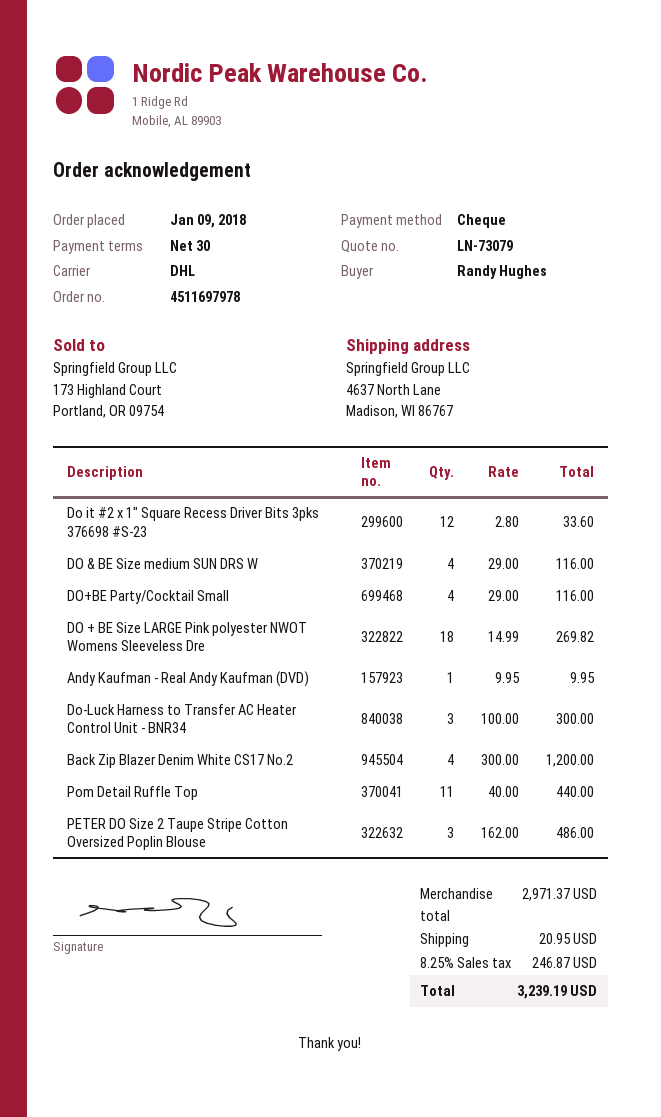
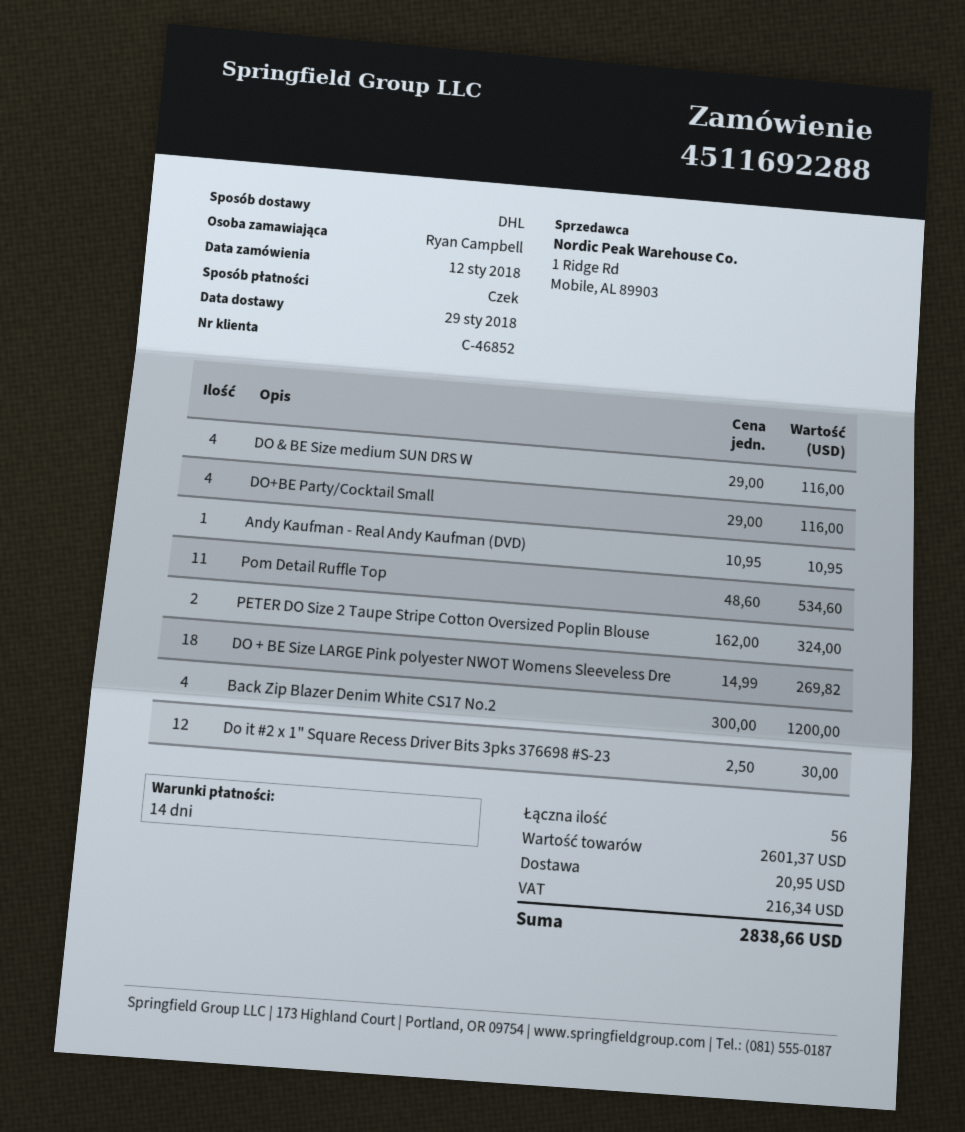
order number: 4511697978 -> 4511692288
order date: 2018-01-09 -> 2018-01-12
payment terms: 30 days -> 14 days
ordered by: Randy Hughes -> Ryan Campbell
Do it #2 x 1" Square Recess Driver Bits 3pks 376698 #S-23: 12 x 2.80 = 33.60 -> 12 x 2.50 = 30.00
Andy Kaufman - Real Andy Kaufman (DVD): 1 x 9.95 = 9.95 -> 1 x 10.95 = 10.95
Do-Luck Harness to Transfer AC Heater Control Unit - BNR34: 3 x 100.00 = 300.00 -> none
Pom Detail Ruffle Top: 11 x 40.00 = 440.00 -> 11 x 48.60 = 534.60
PETER DO Size 2 Taupe Stripe Cotton Oversized Poplin Blouse: 3 x 162.00 = 486.00 -> 2 x 162.00 = 324.00
subtotal: 2971.37 -> 2601.37
tax: 246.87 -> 216.34
total: 3239.19 -> 2838.66

